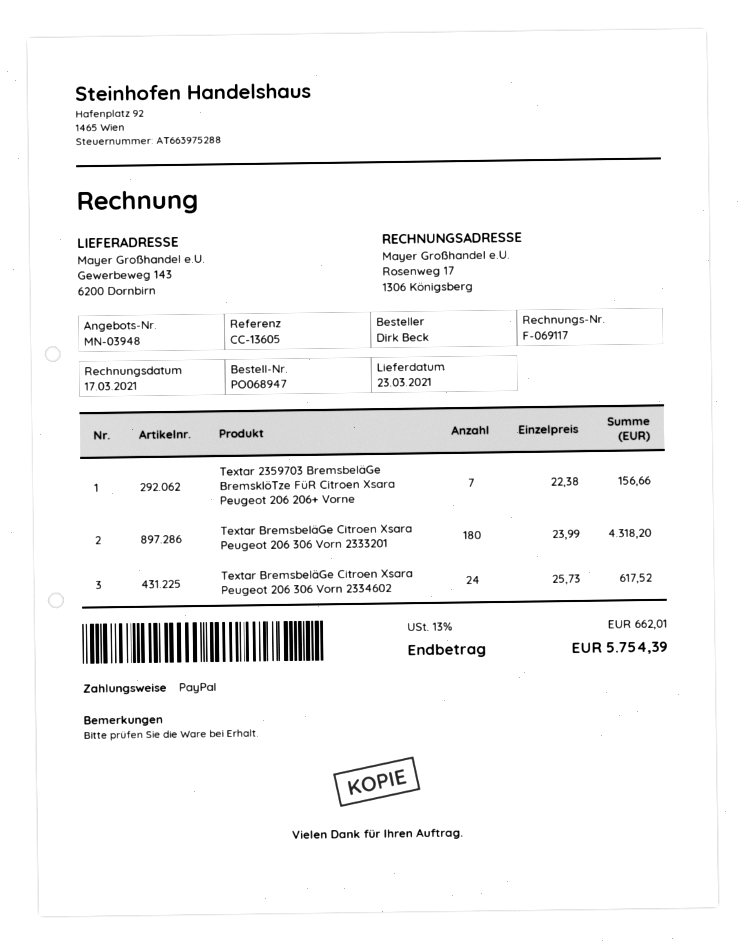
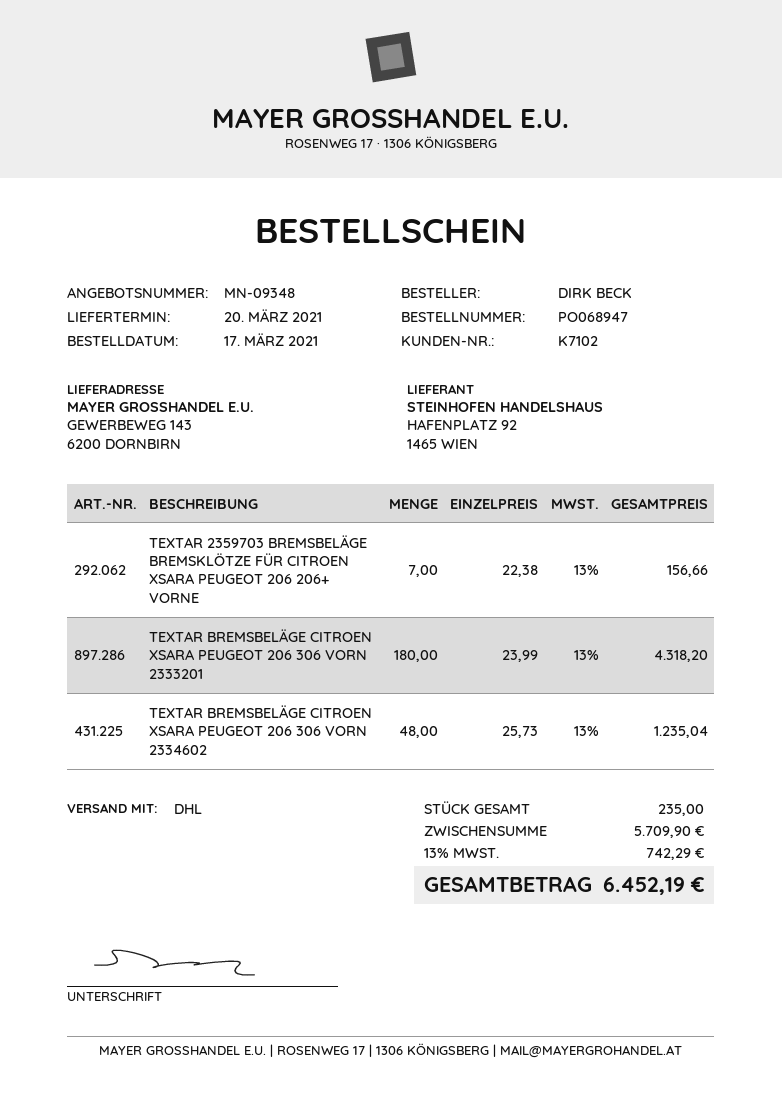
quote number: MN-03948 -> MN-09348
delivery date: 2021-03-23 -> 2021-03-20
Textar BremsbeläGe Citroen Xsara Peugeot 206 306 Vorn 2334602: 24 x 25.73 = 617.52 -> 48 x 25.73 = 1235.04
tax: 13% = 662.01 -> 13% = 742.29
total: 5754.39 -> 6452.19

